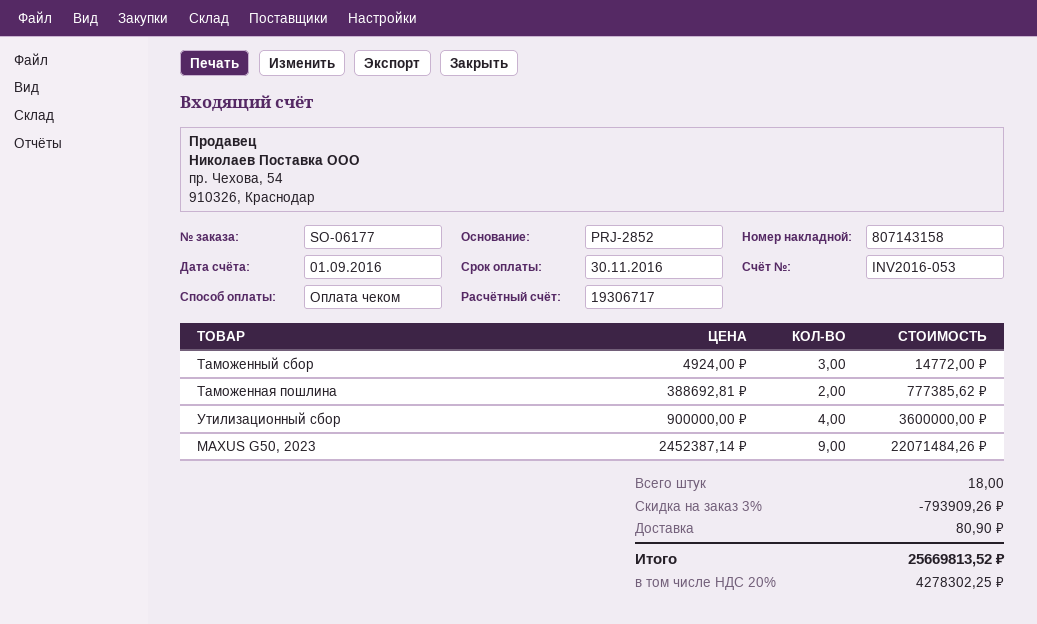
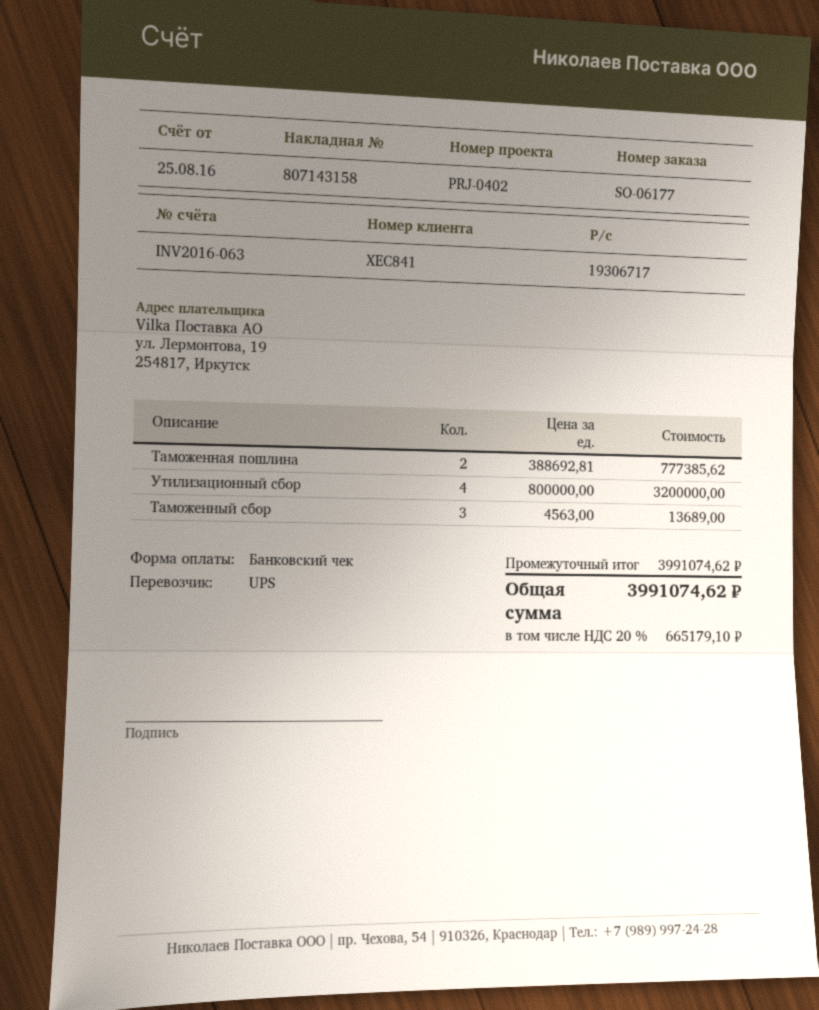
invoice number: INV2016-053 -> INV2016-063
invoice date: 2016-09-01 -> 2016-08-25
reference: PRJ-2852 -> PRJ-0402
Таможенный сбор: 3 x 4924.00 = 14772.00 -> 3 x 4563.00 = 13689.00
Утилизационный сбор: 4 x 900000.00 = 3600000.00 -> 4 x 800000.00 = 3200000.00
MAXUS G50, 2023: 9 x 2452387.14 = 22071484.26 -> none
discount: 3% = 793909.26 -> none
shipping: 80.90 -> none
tax: 20% = 4278302.25 -> 20% = 665179.10
total: 25669813.52 -> 3991074.62

